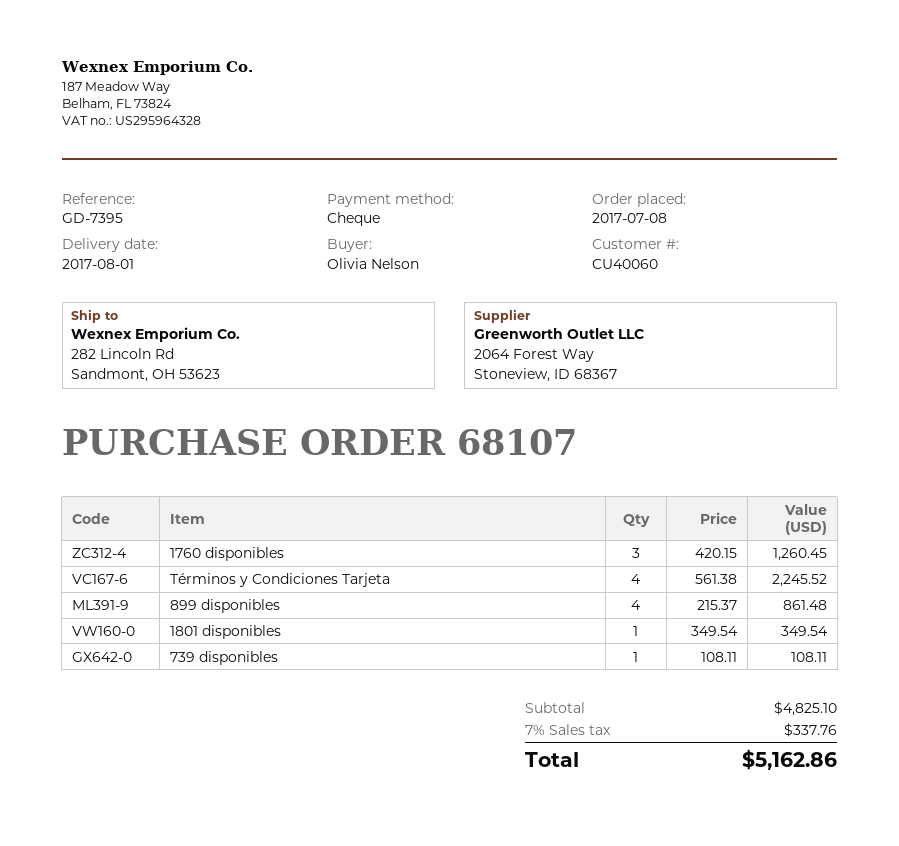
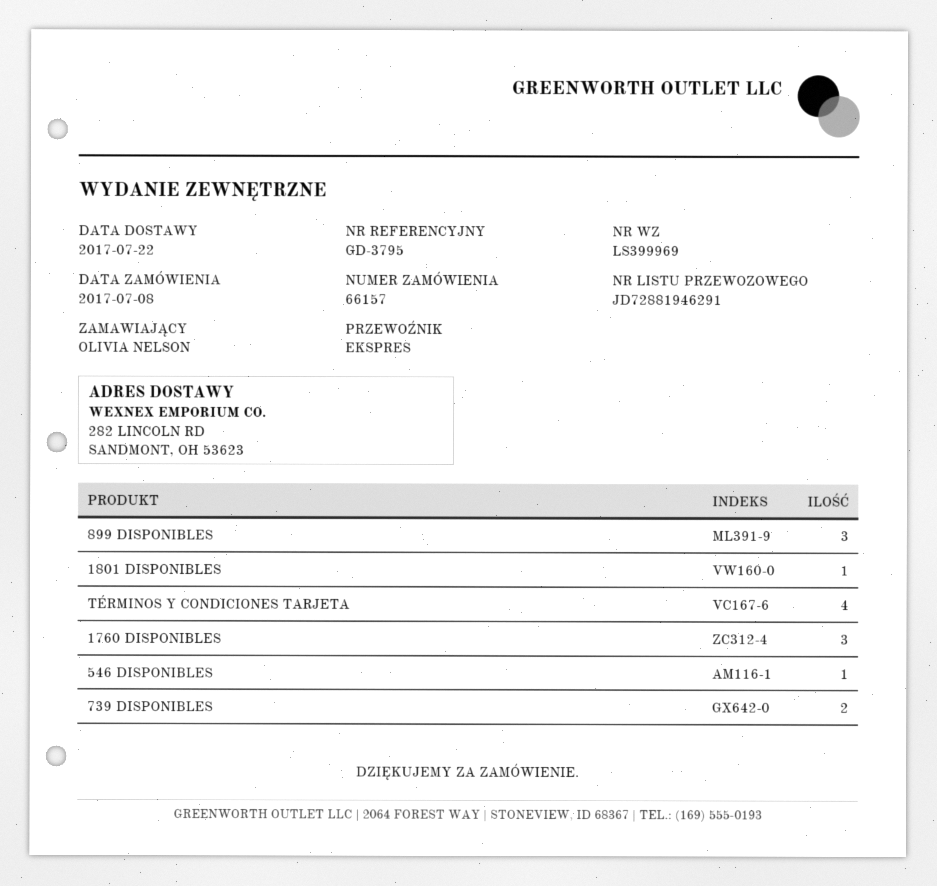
order number: 68107 -> 66157
delivery date: 2017-08-01 -> 2017-07-22
reference: GD-7395 -> GD-3795
899 disponibles: 4 -> 3
739 disponibles: 1 -> 2
546 DISPONIBLES: none -> 1

